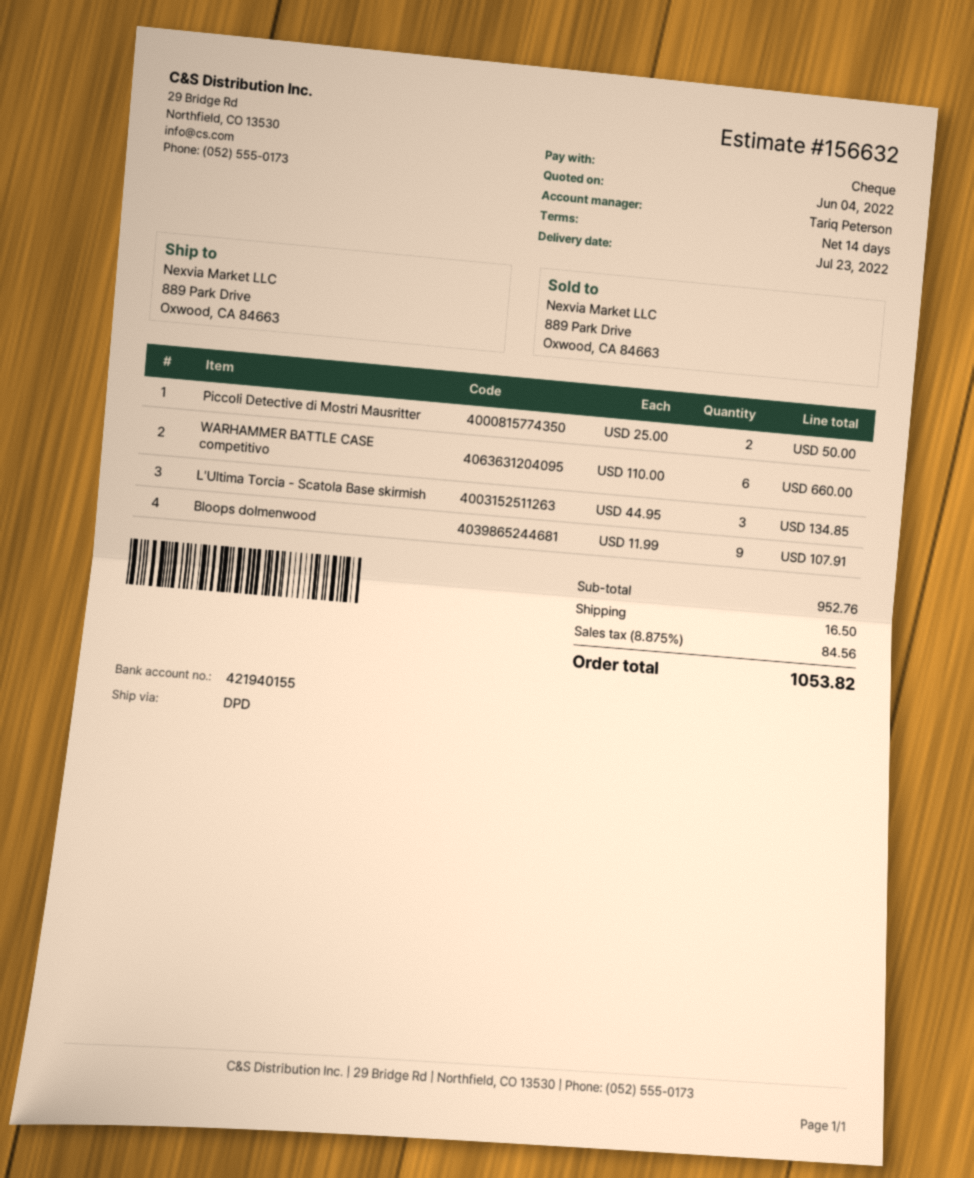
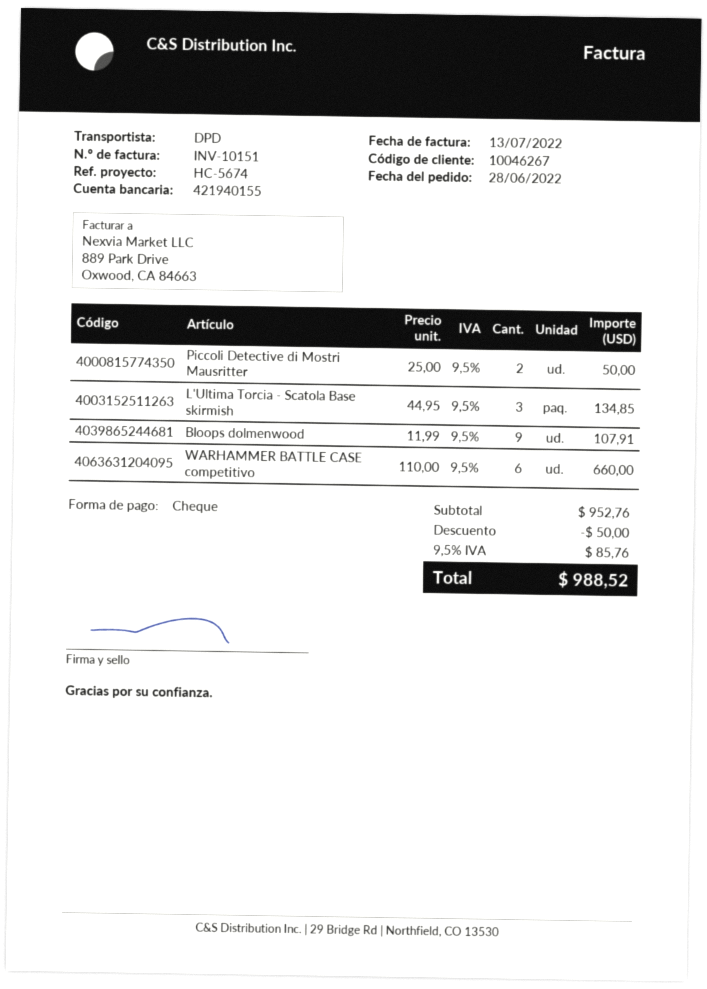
discount: none -> 50.00
shipping: 16.50 -> none
tax: 8.875% = 84.56 -> 9.5% = 85.76
total: 1053.82 -> 988.52

